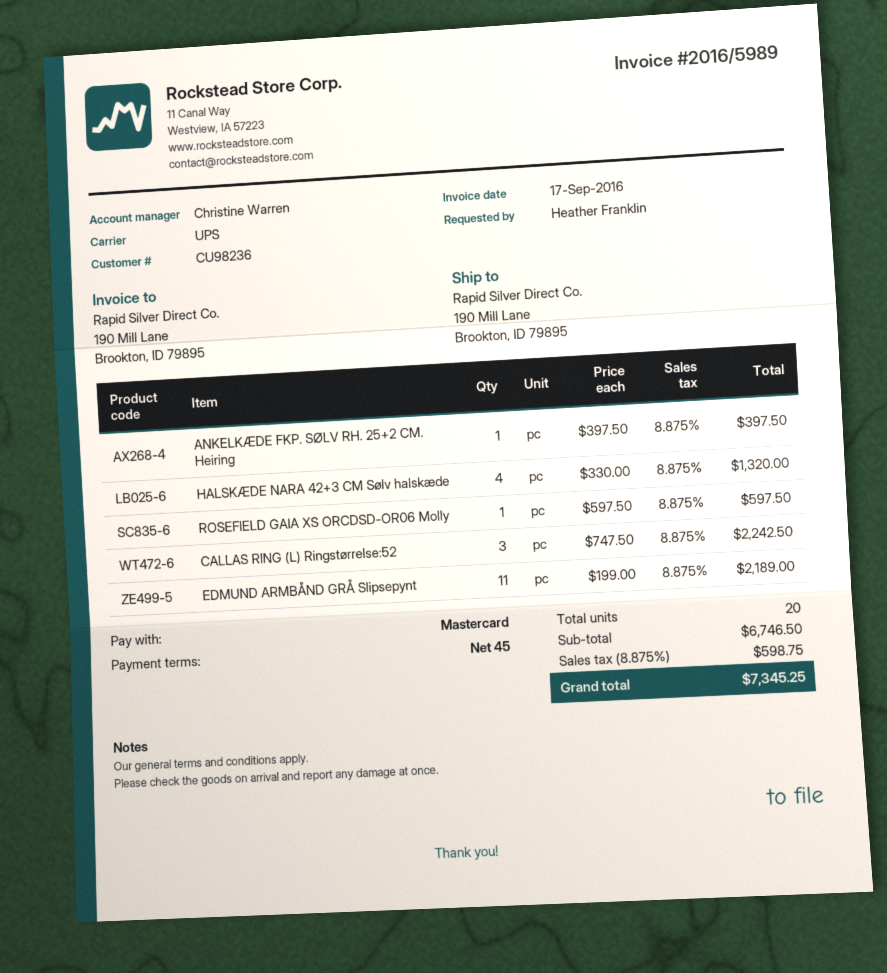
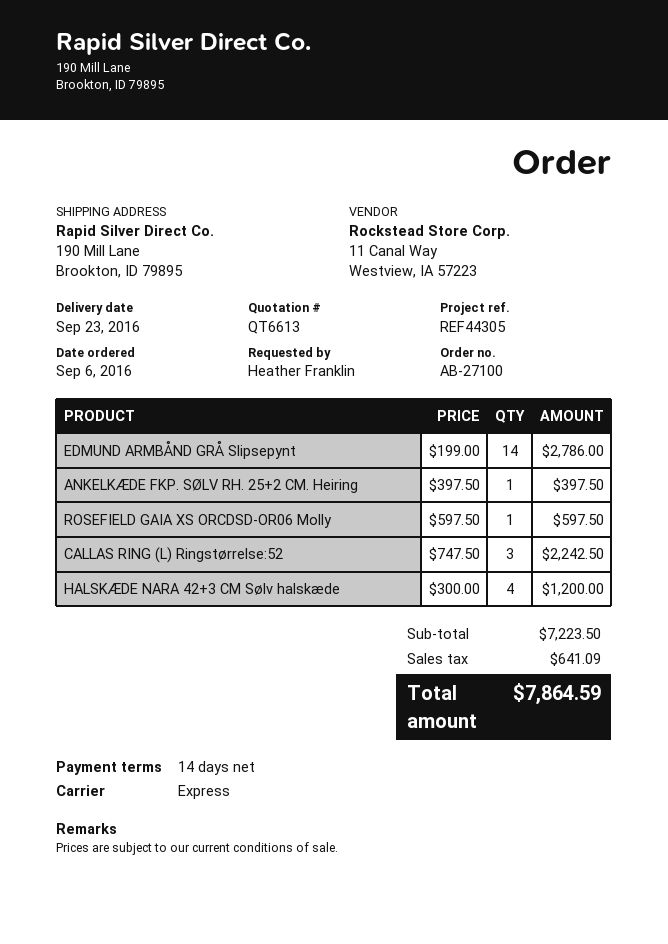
payment terms: 45 days -> 14 days
shipping method: UPS -> express
HALSKÆDE NARA 42+3 CM Sølv halskæde: 4 x 330.00 = 1320.00 -> 4 x 300.00 = 1200.00
EDMUND ARMBÅND GRÅ Slipsepynt: 11 x 199.00 = 2189.00 -> 14 x 199.00 = 2786.00
subtotal: 6746.50 -> 7223.50
tax: 598.75 -> 641.09
total: 7345.25 -> 7864.59

